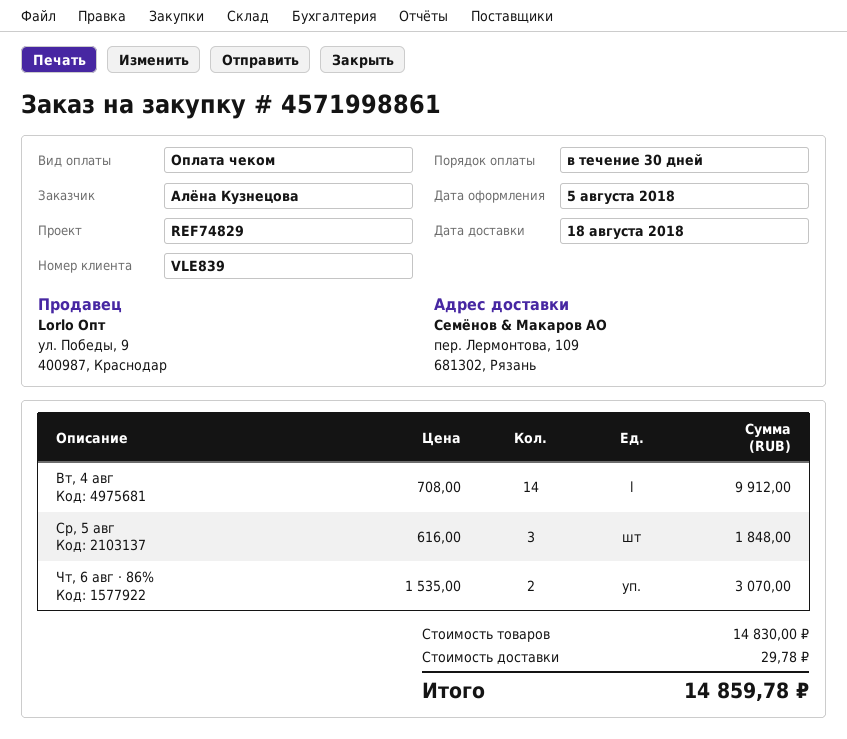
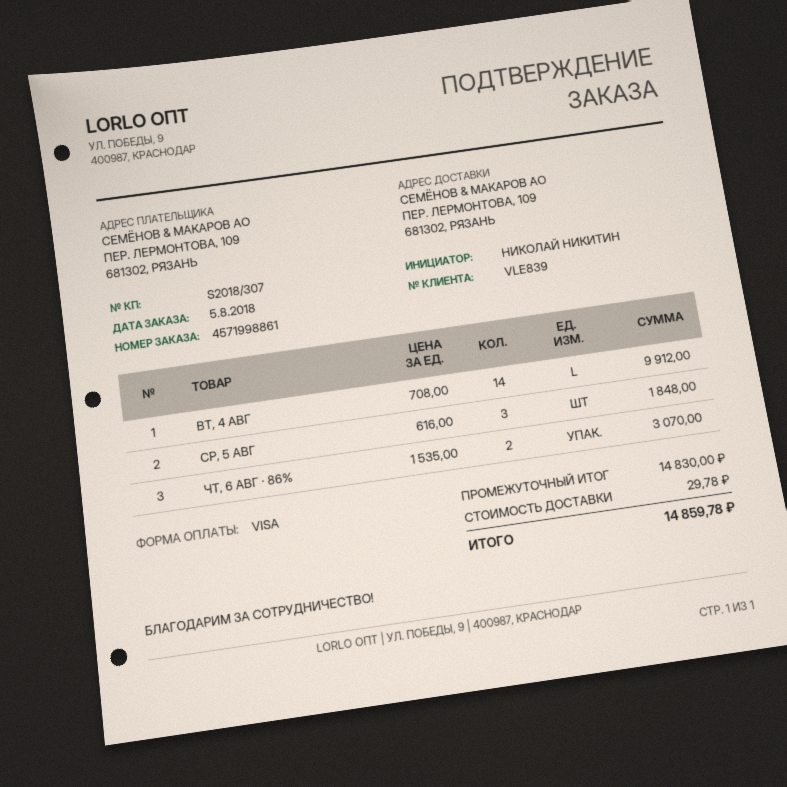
ordered by: Алёна Кузнецова -> НИКОЛАЙ НИКИТИН
payment method: cheque -> Visa

